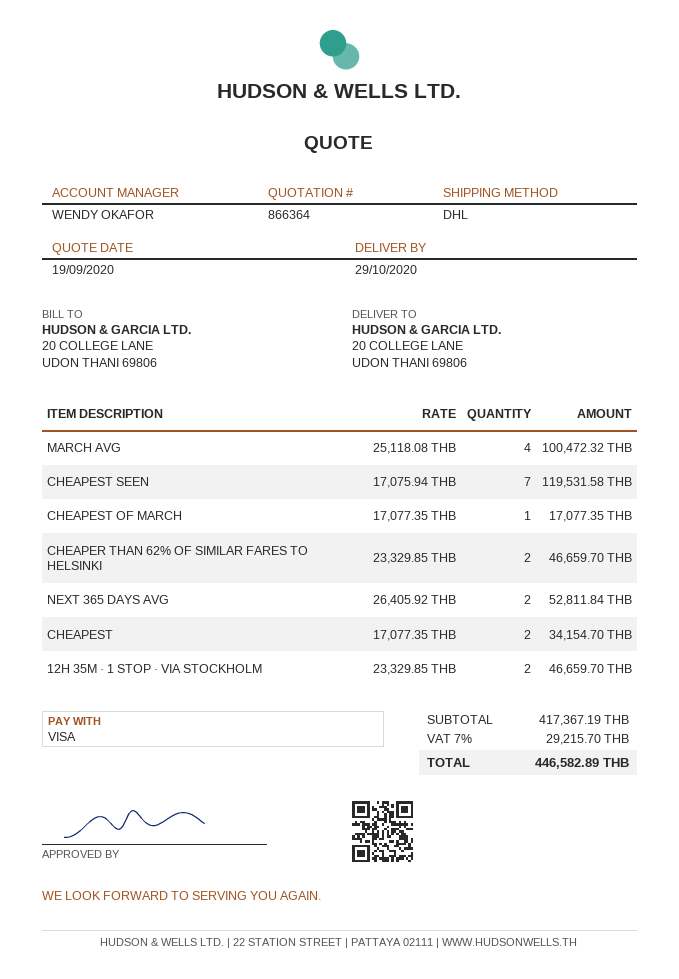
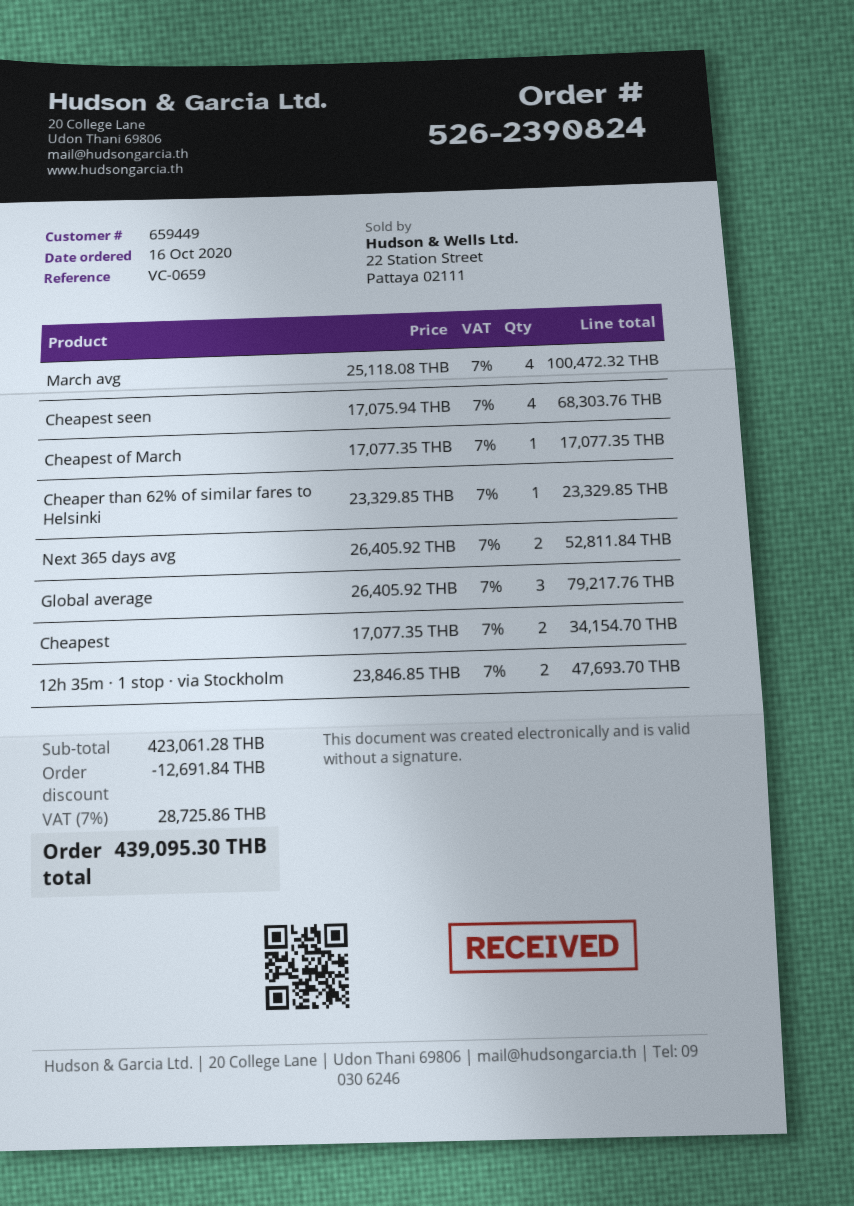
CHEAPEST SEEN: 7 x 17075.94 = 119531.58 -> 4 x 17075.94 = 68303.76
CHEAPER THAN 62% OF SIMILAR FARES TO HELSINKI: 2 x 23329.85 = 46659.70 -> 1 x 23329.85 = 23329.85
12H 35M · 1 STOP · VIA STOCKHOLM: 2 x 23329.85 = 46659.70 -> 2 x 23846.85 = 47693.70
Global average: none -> 3 x 26405.92 = 79217.76
subtotal: 417367.19 -> 423061.28
discount: none -> 12691.84
tax: 7% = 29215.70 -> 7% = 28725.86
total: 446582.89 -> 439095.30

